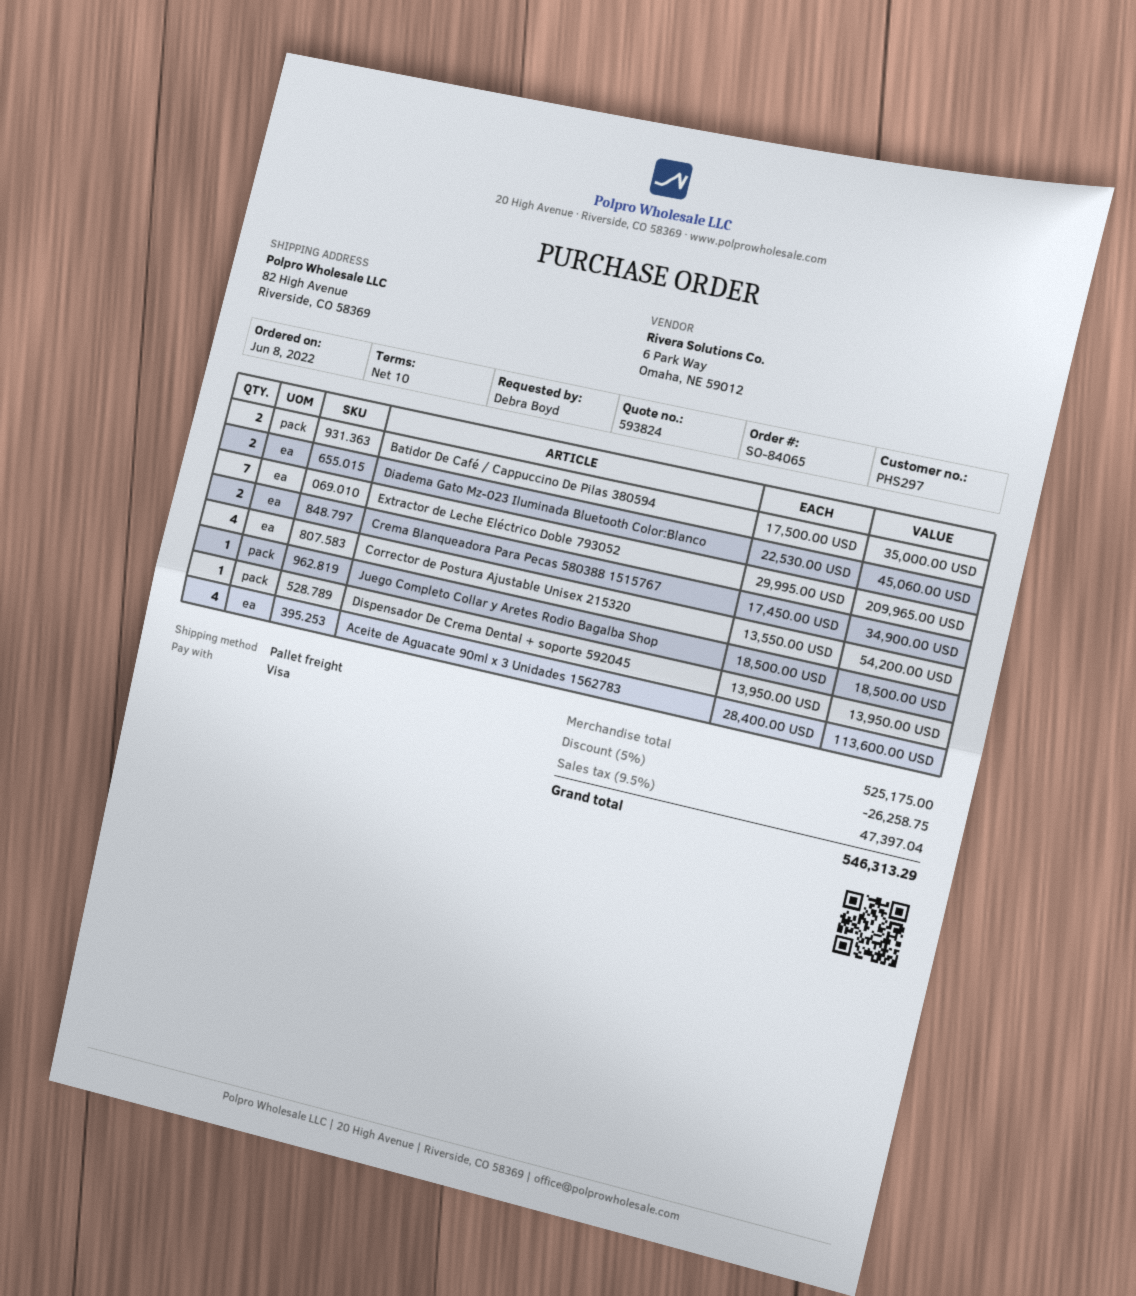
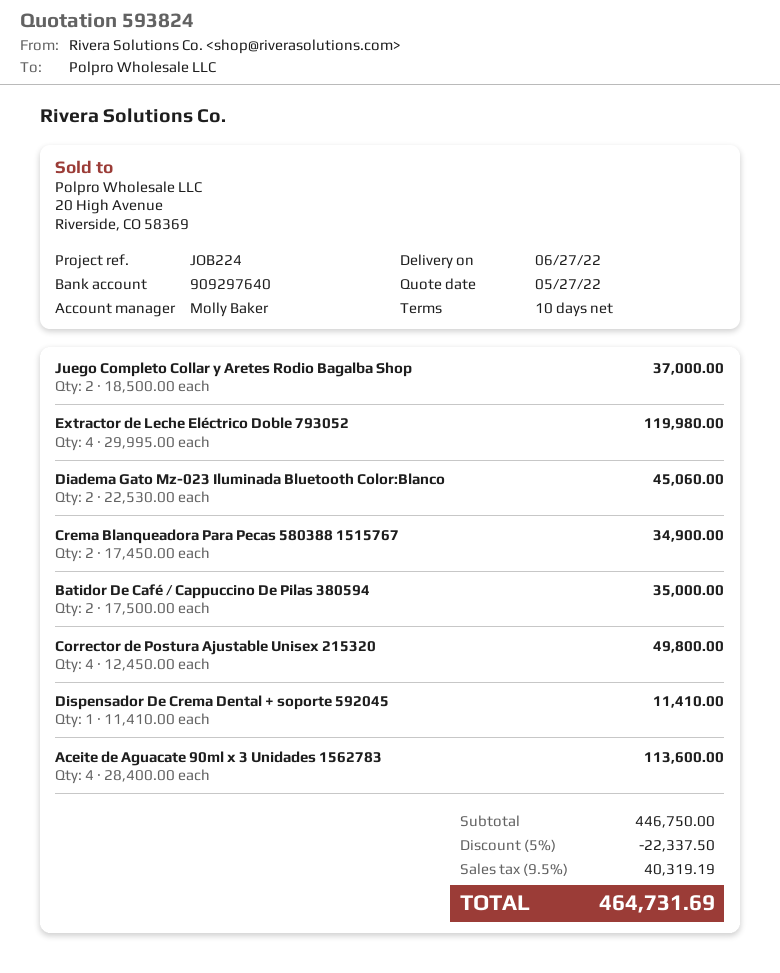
Extractor de Leche Eléctrico Doble 793052: 7 x 29995.00 = 209965.00 -> 4 x 29995.00 = 119980.00
Corrector de Postura Ajustable Unisex 215320: 4 x 13550.00 = 54200.00 -> 4 x 12450.00 = 49800.00
Juego Completo Collar y Aretes Rodio Bagalba Shop: 1 x 18500.00 = 18500.00 -> 2 x 18500.00 = 37000.00
Dispensador De Crema Dental + soporte 592045: 1 x 13950.00 = 13950.00 -> 1 x 11410.00 = 11410.00
subtotal: 525175.00 -> 446750.00
discount: 5% = 26258.75 -> 5% = 22337.50
tax: 9.5% = 47397.04 -> 9.5% = 40319.19
total: 546313.29 -> 464731.69

